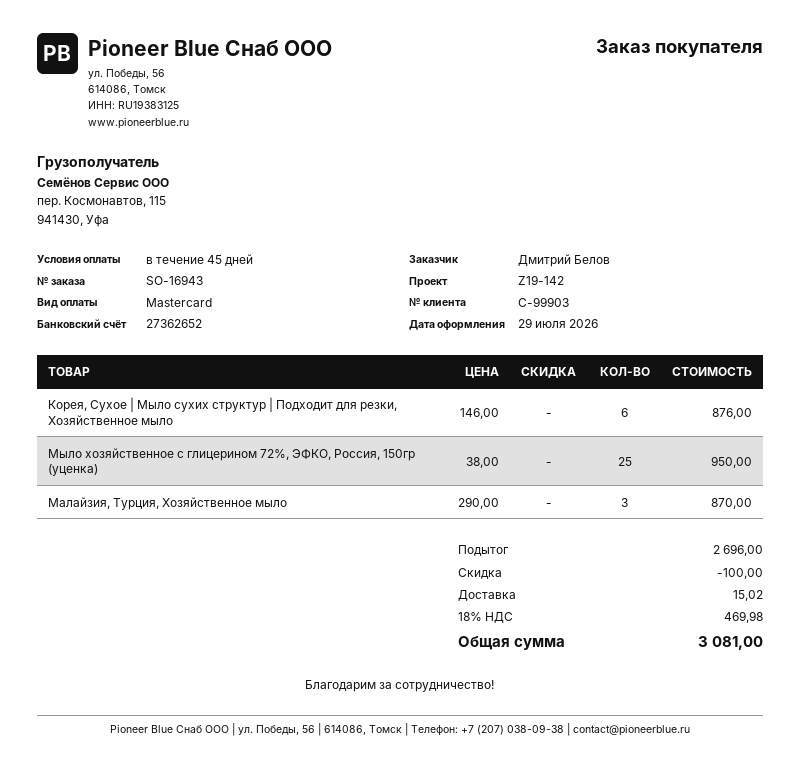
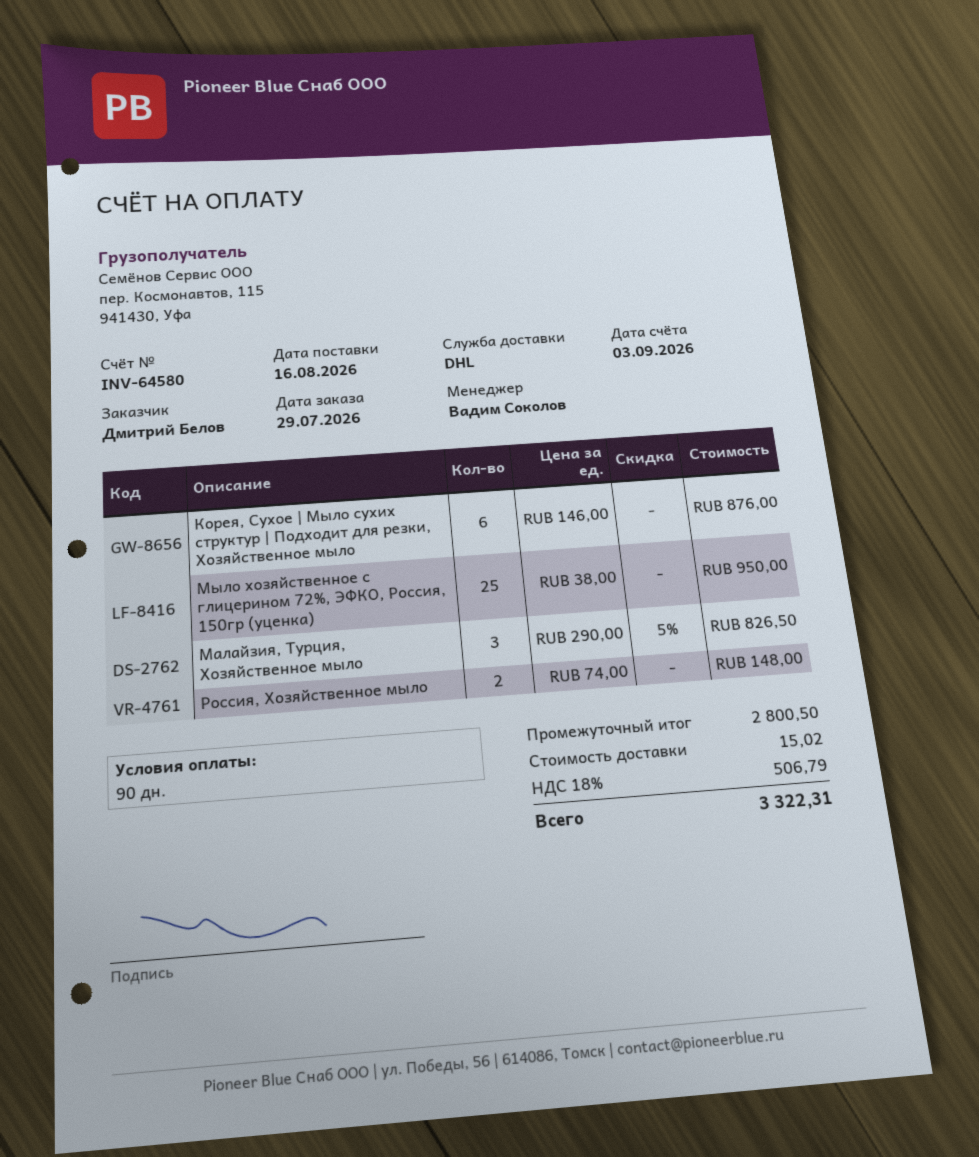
payment terms: 45 days -> 90 days
Малайзия, Турция, Хозяйственное мыло: 3 x 290.00 = 870.00 -> 3 x 290.00 - 5% = 826.50
Россия, Хозяйственное мыло: none -> 2 x 74.00 = 148.00
subtotal: 2696.00 -> 2800.50
discount: 100.00 -> none
tax: 18% = 469.98 -> 18% = 506.79
total: 3081.00 -> 3322.31

